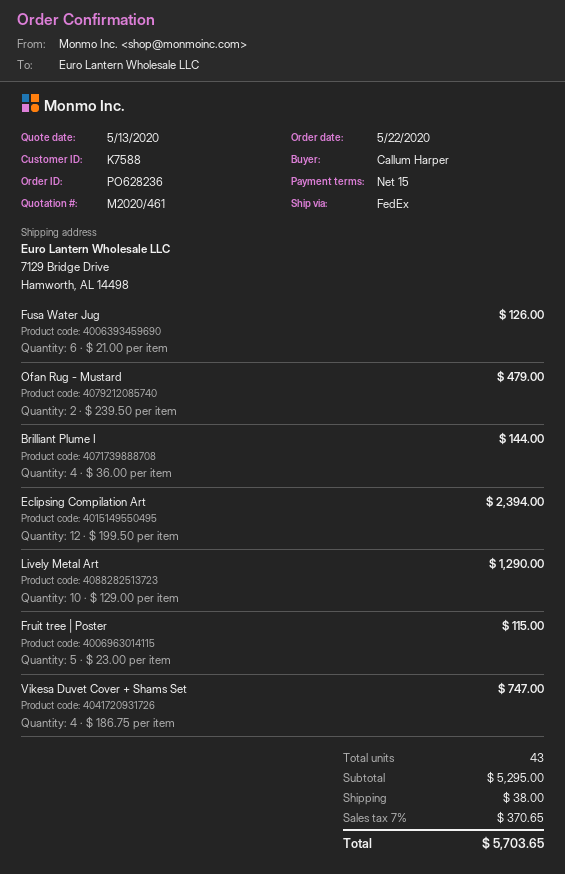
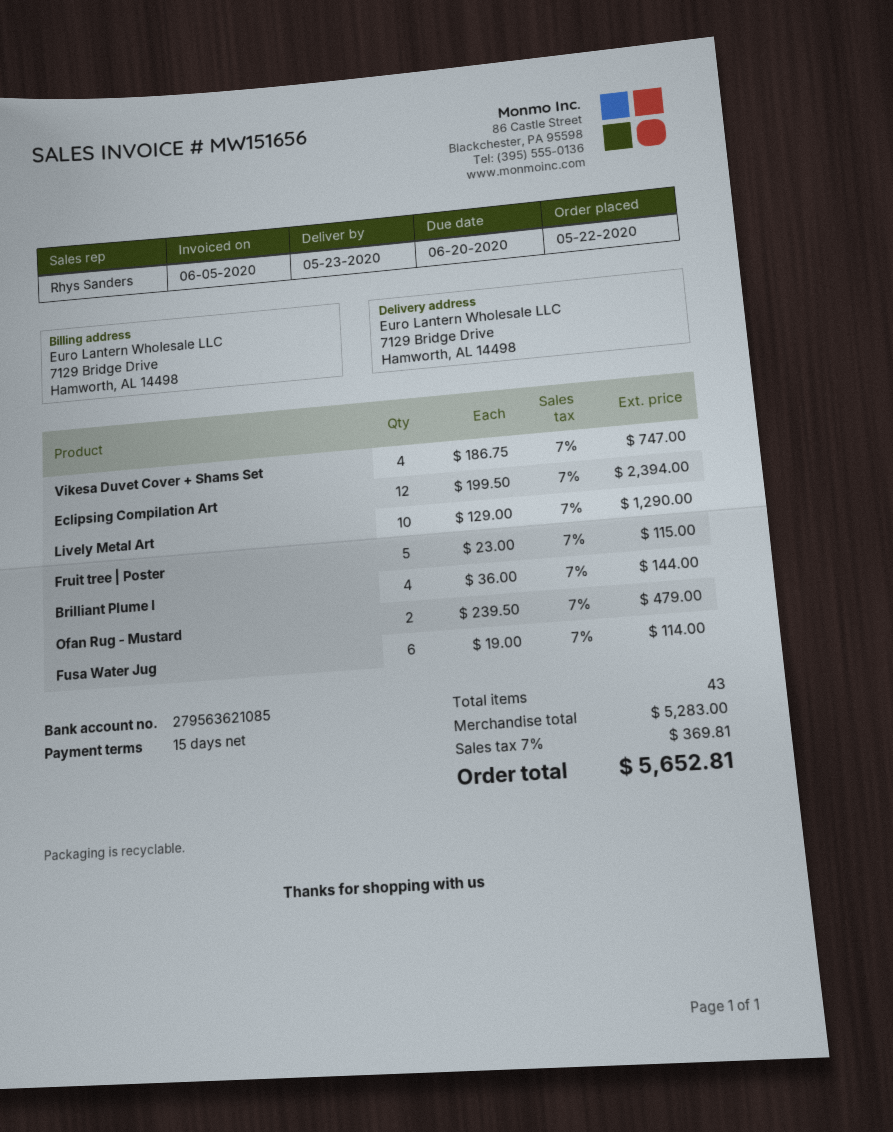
Fusa Water Jug: 6 x 21.00 = 126.00 -> 6 x 19.00 = 114.00
subtotal: 5295.00 -> 5283.00
shipping: 38.00 -> none
tax: 7% = 370.65 -> 7% = 369.81
total: 5703.65 -> 5652.81

